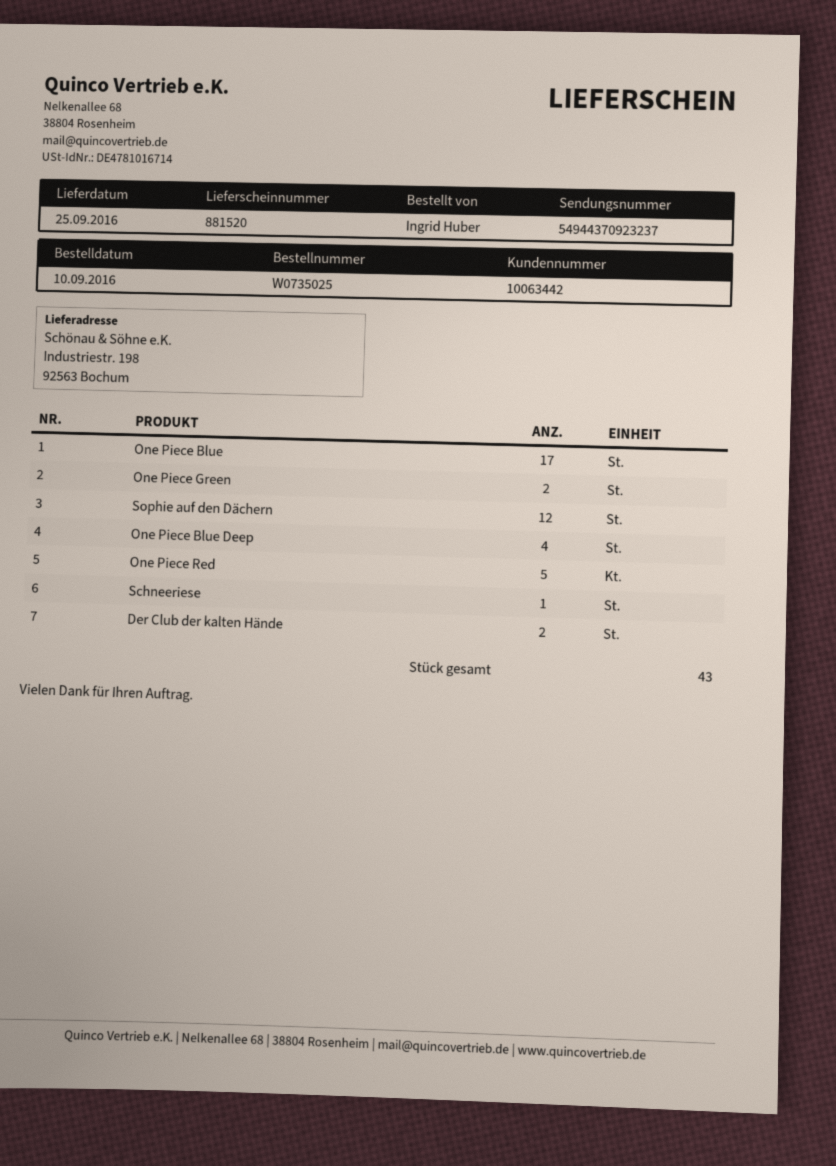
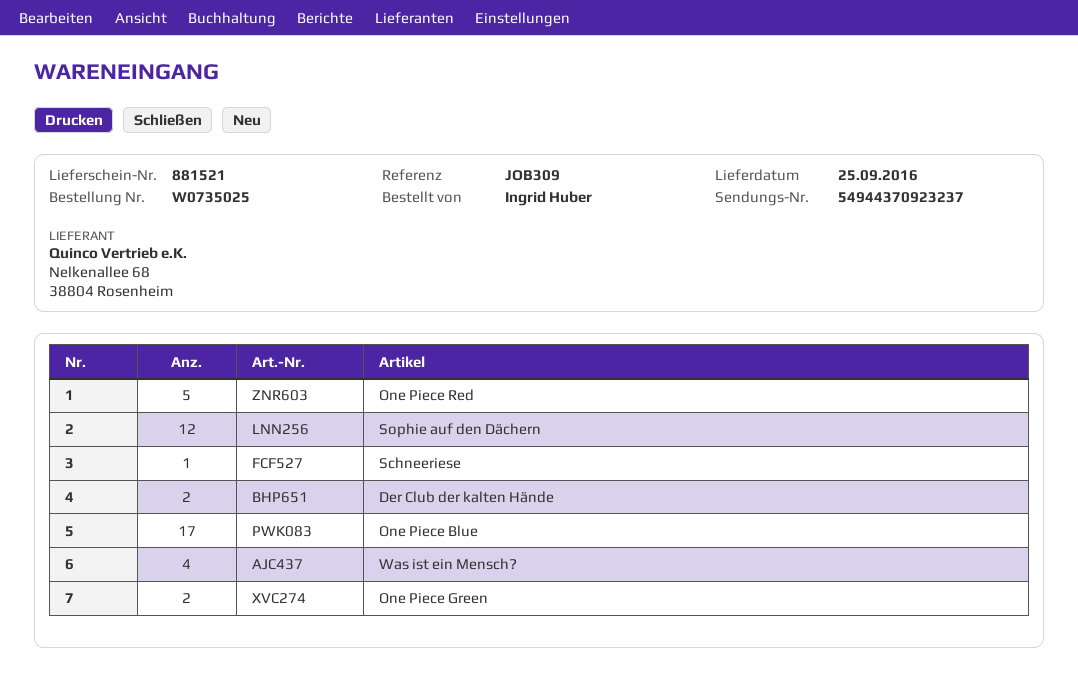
delivery note number: 881520 -> 881521
One Piece Blue Deep: 4 -> none
Was ist ein Mensch?: none -> 4

